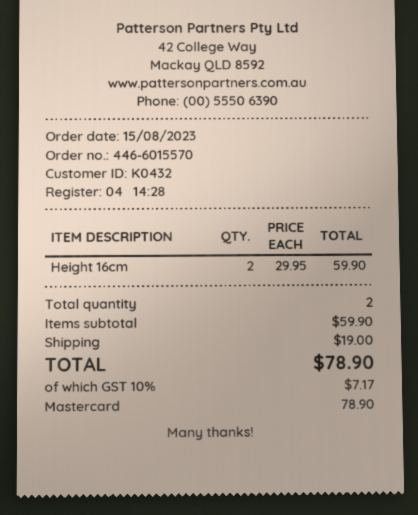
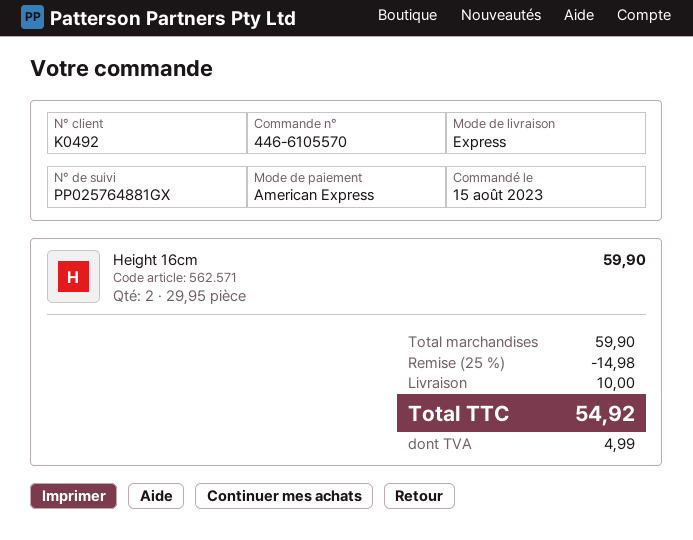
order number: 446-6015570 -> 446-6105570
customer number: K0432 -> K0492
payment method: Mastercard -> American Express
discount: none -> 25% = 14.98
shipping: 19.00 -> 10.00
tax: 7.17 -> 4.99
total: 78.90 -> 54.92

